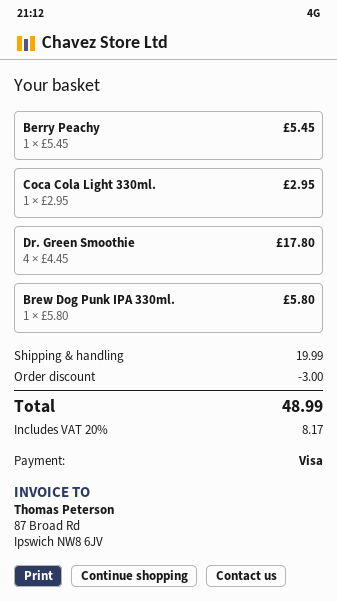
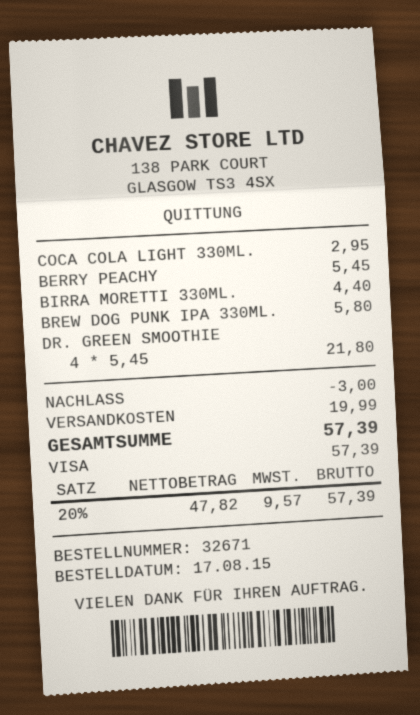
Dr. Green Smoothie: 4 x 4.45 = 17.80 -> 4 x 5.45 = 21.80
BIRRA MORETTI 330ML.: none -> 1 x 4.40 = 4.40
tax: 20% = 8.17 -> 20% = 9.57
total: 48.99 -> 57.39

